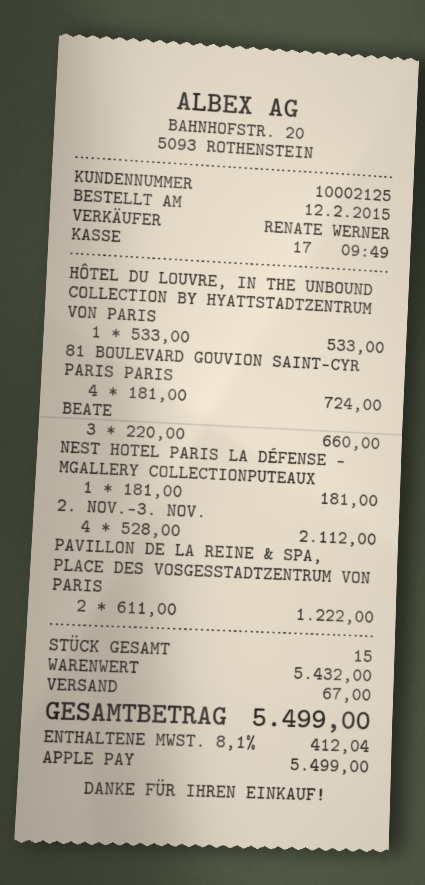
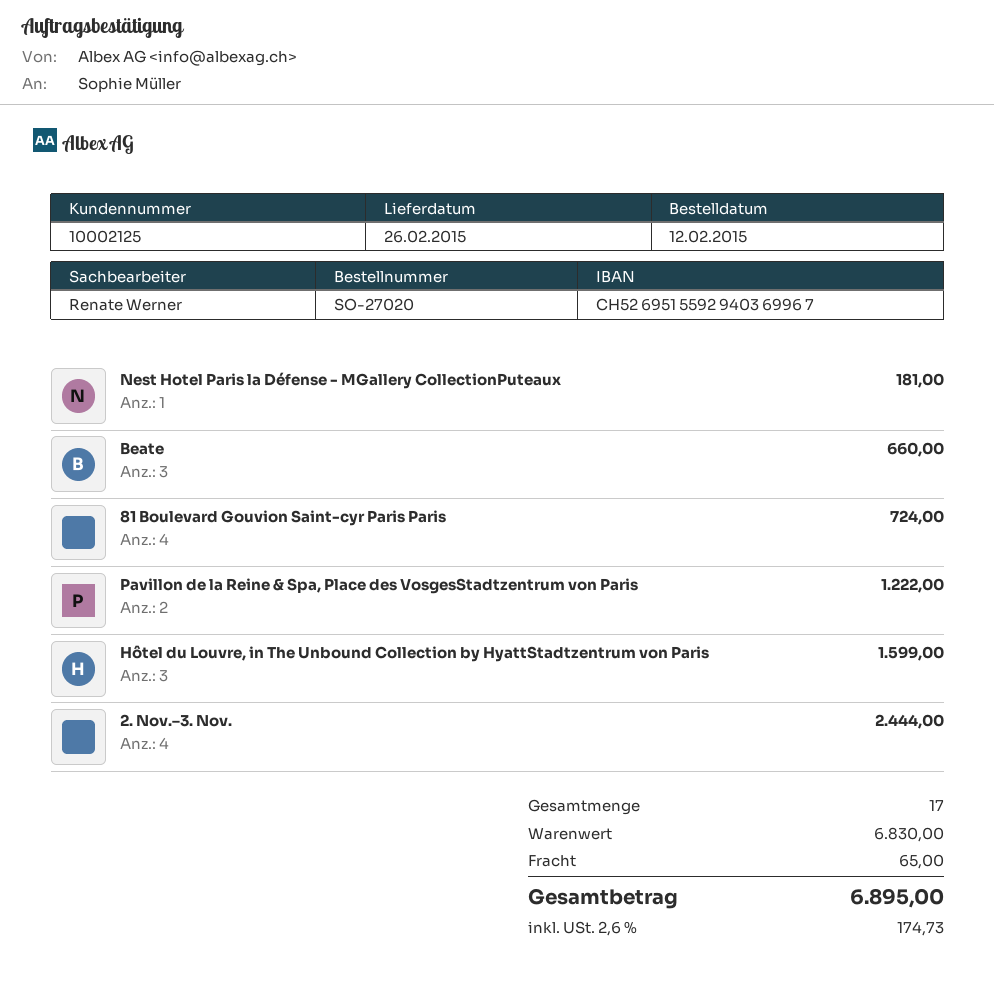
HÔTEL DU LOUVRE, IN THE UNBOUND COLLECTION BY HYATTSTADTZENTRUM VON PARIS: 1 for 533.00 -> 3 for 1599.00
2. NOV.–3. NOV.: 4 for 2112.00 -> 4 for 2444.00
total quantity: 15 -> 17
subtotal: 5432.00 -> 6830.00
shipping: 67.00 -> 65.00
tax: 8.1% = 412.04 -> 2.6% = 174.73
total: 5499.00 -> 6895.00

